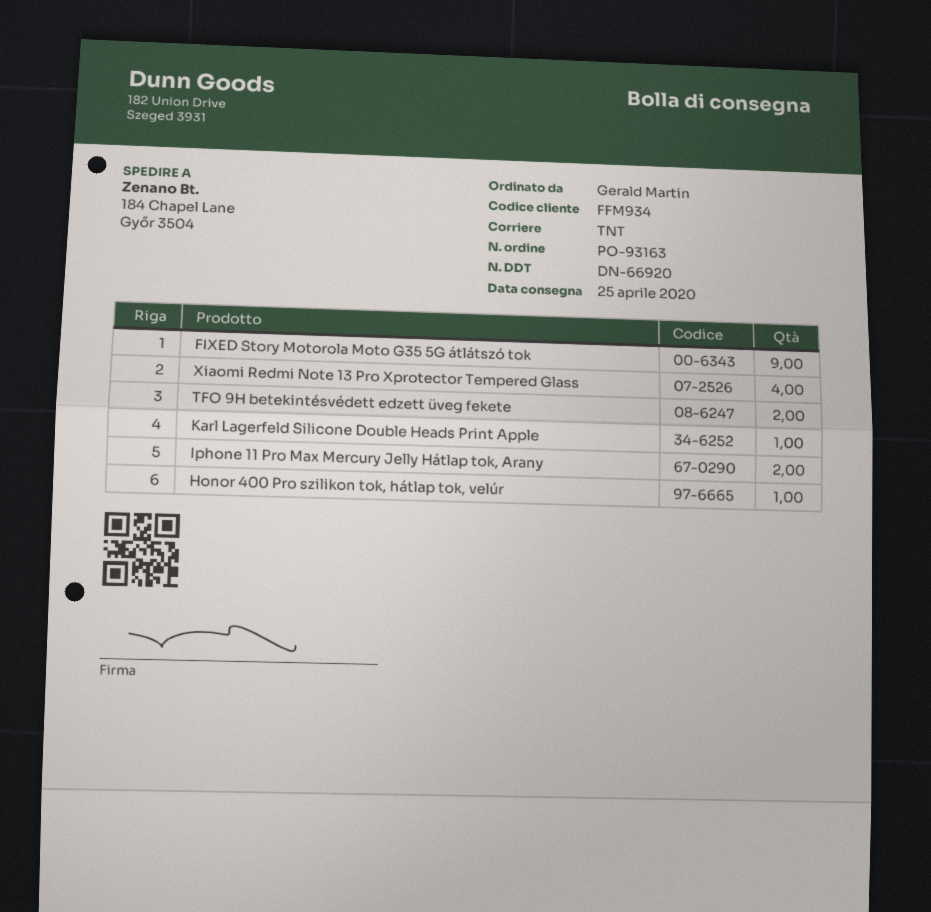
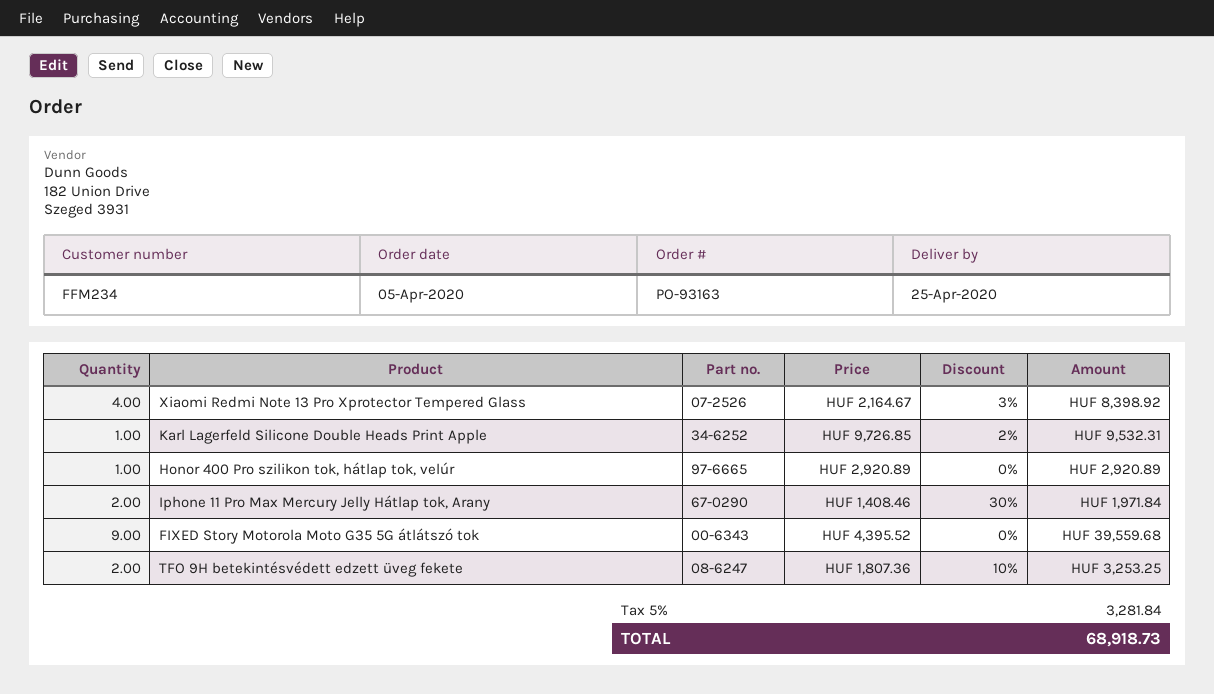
customer number: FFM934 -> FFM234

